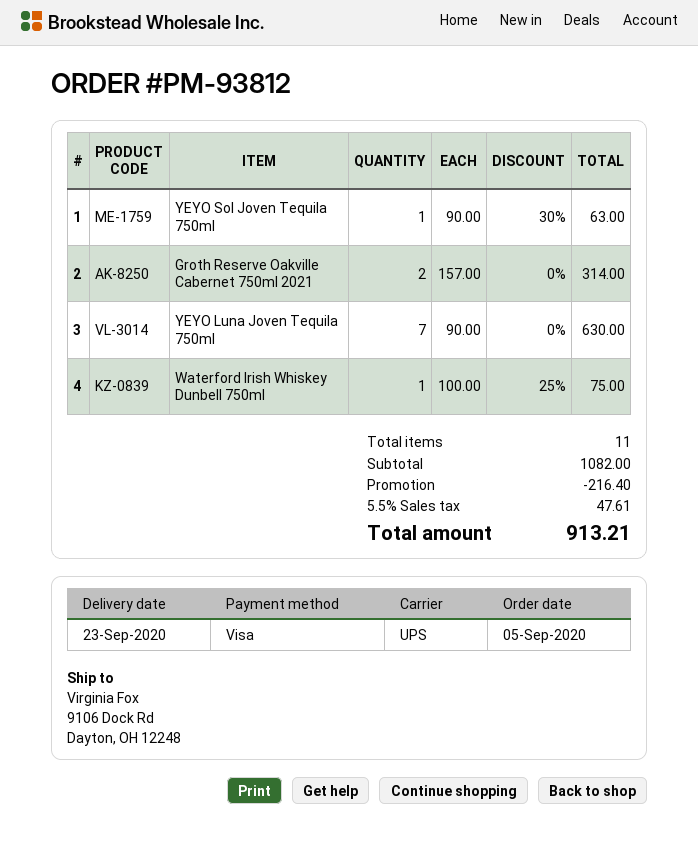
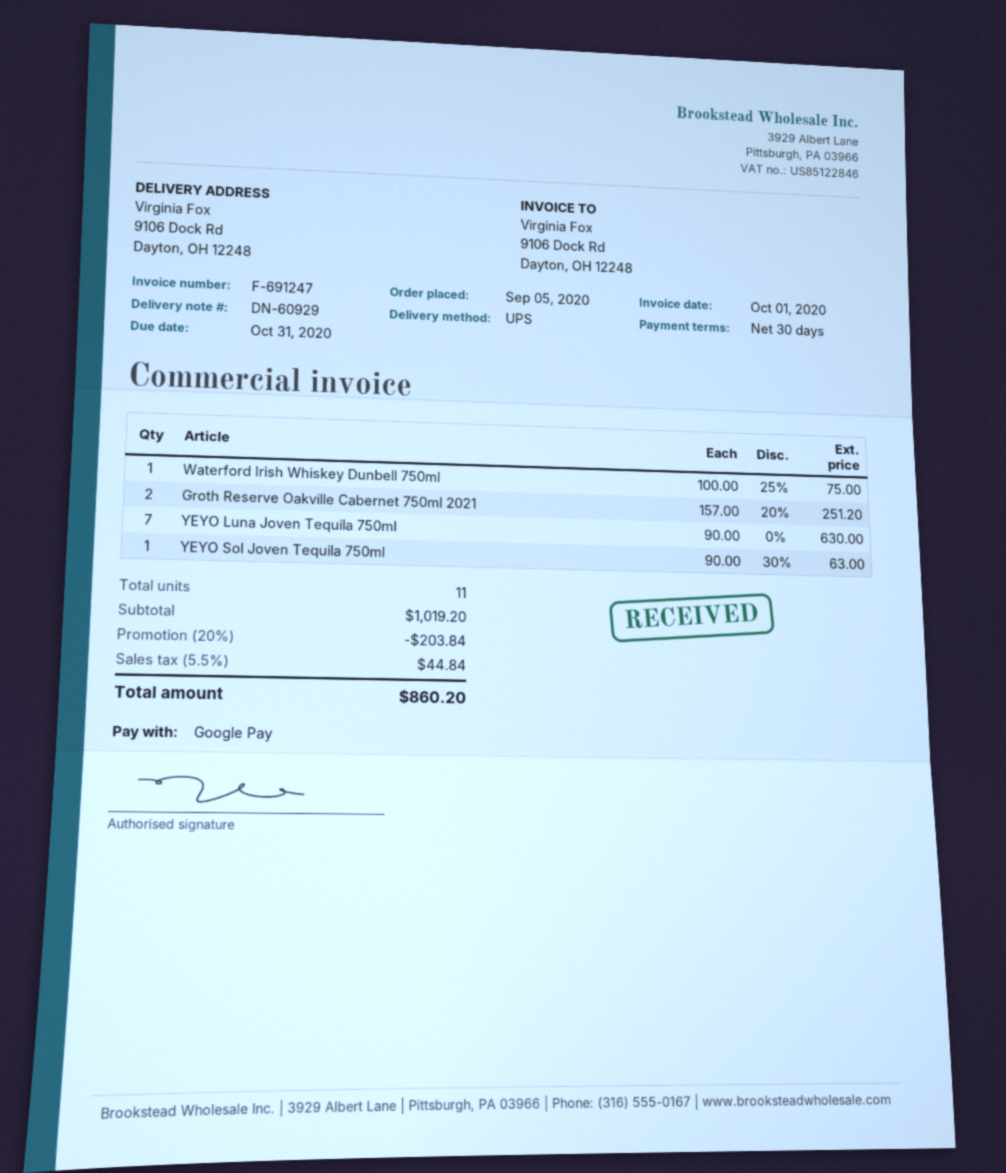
payment method: Visa -> Google Pay
Groth Reserve Oakville Cabernet 750ml 2021: 2 x 157.00 = 314.00 -> 2 x 157.00 - 20% = 251.20
subtotal: 1082.00 -> 1019.20
discount: 216.40 -> 203.84
tax: 5.5% = 47.61 -> 5.5% = 44.84
total: 913.21 -> 860.20

